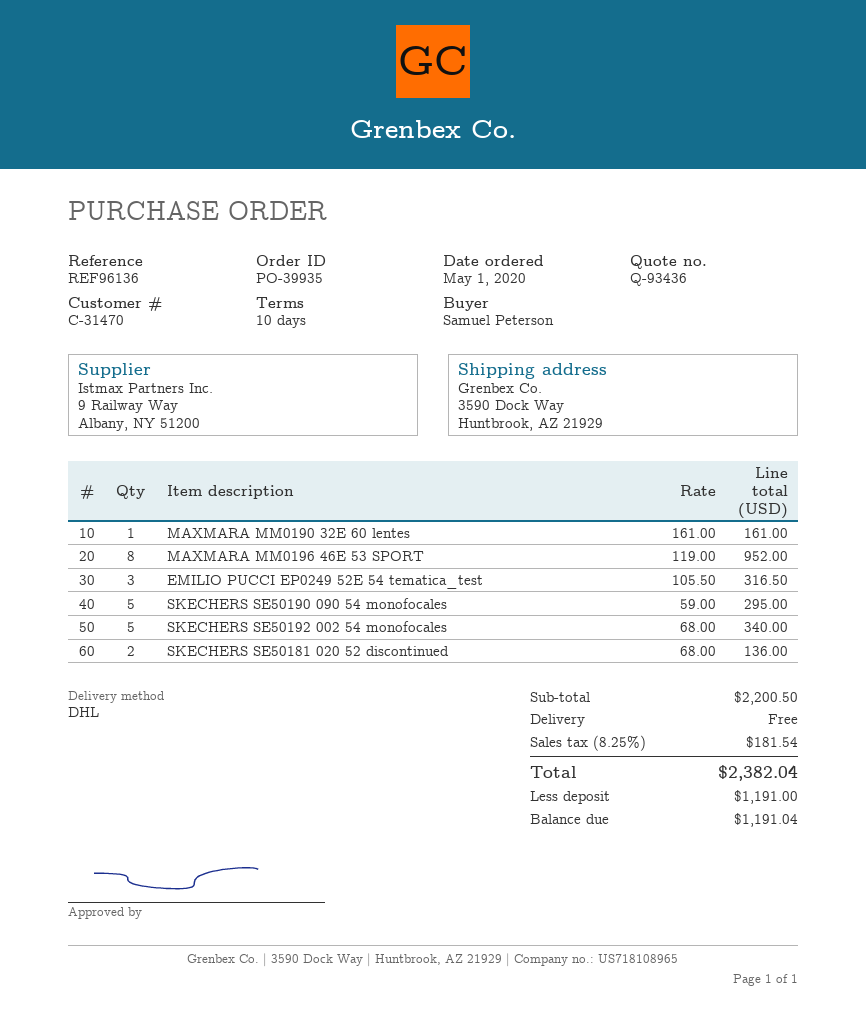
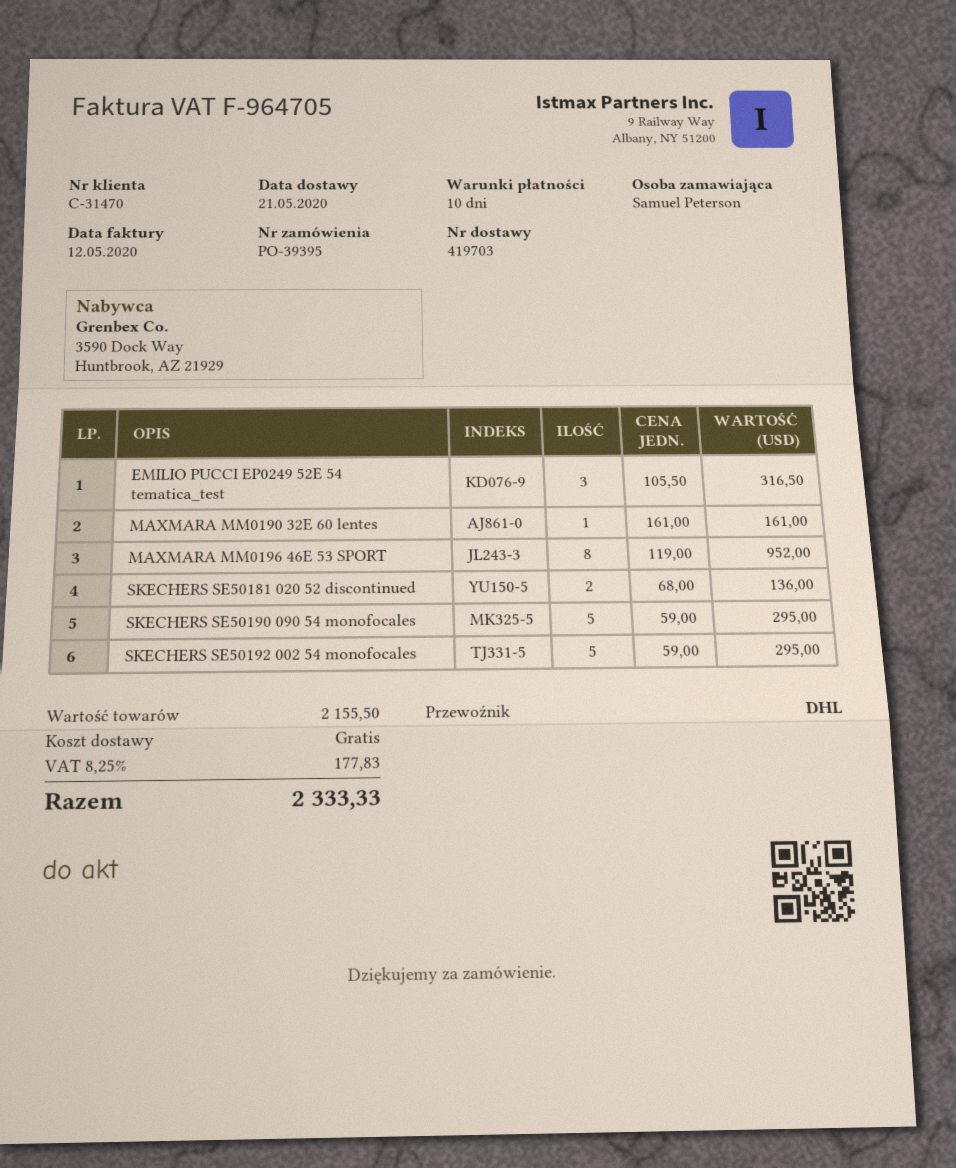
order number: PO-39935 -> PO-39395
SKECHERS SE50192 002 54 monofocales: 5 x 68.00 = 340.00 -> 5 x 59.00 = 295.00
subtotal: 2200.50 -> 2155.50
tax: 8.25% = 181.54 -> 8.25% = 177.83
total: 2382.04 -> 2333.33

